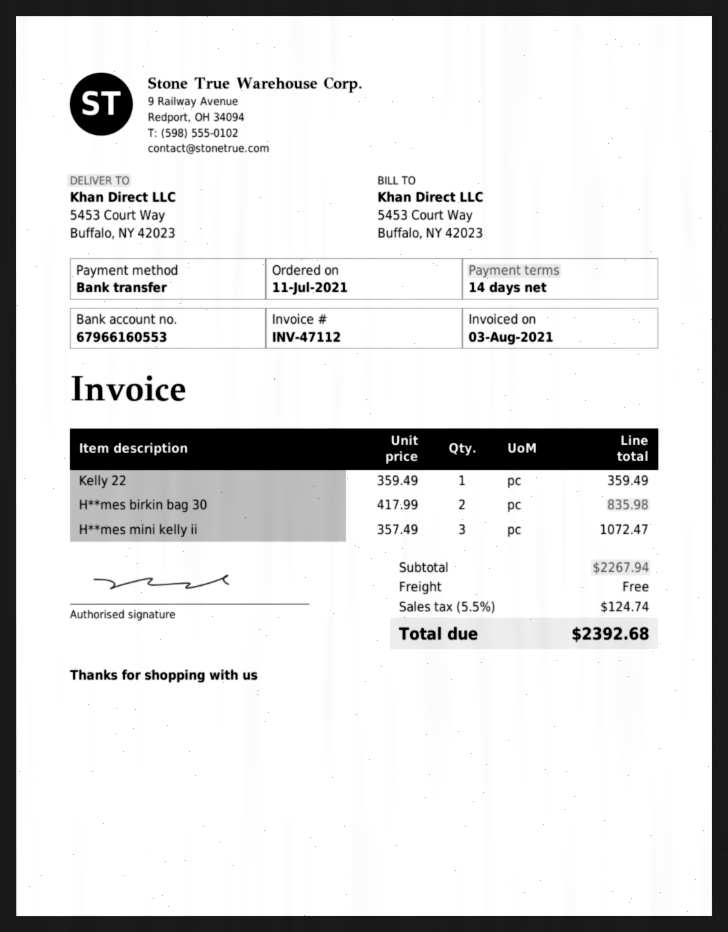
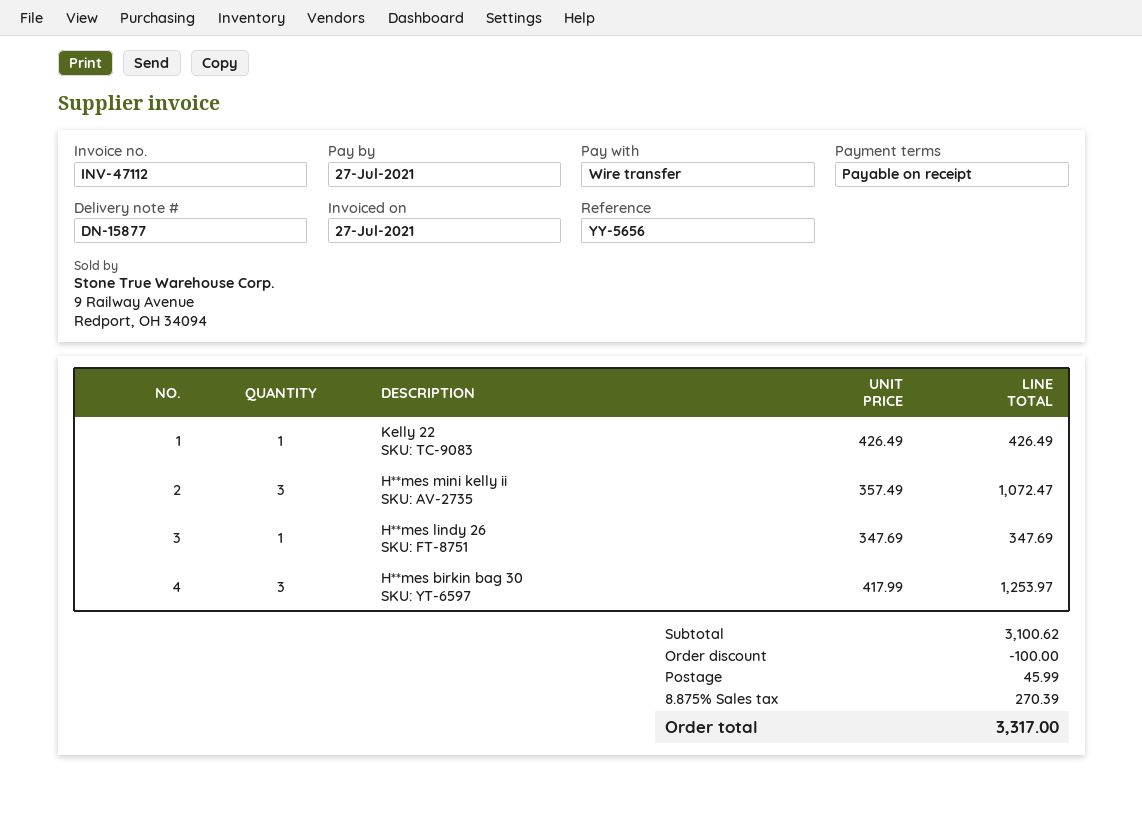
invoice date: 2021-08-03 -> 2021-07-27
payment terms: 14 days -> on receipt
Kelly 22: 1 x 359.49 = 359.49 -> 1 x 426.49 = 426.49
H**mes birkin bag 30: 2 x 417.99 = 835.98 -> 3 x 417.99 = 1253.97
H**mes lindy 26: none -> 1 x 347.69 = 347.69
subtotal: 2267.94 -> 3100.62
discount: none -> 100.00
shipping: 0.00 -> 45.99
tax: 5.5% = 124.74 -> 8.875% = 270.39
total: 2392.68 -> 3317.00

